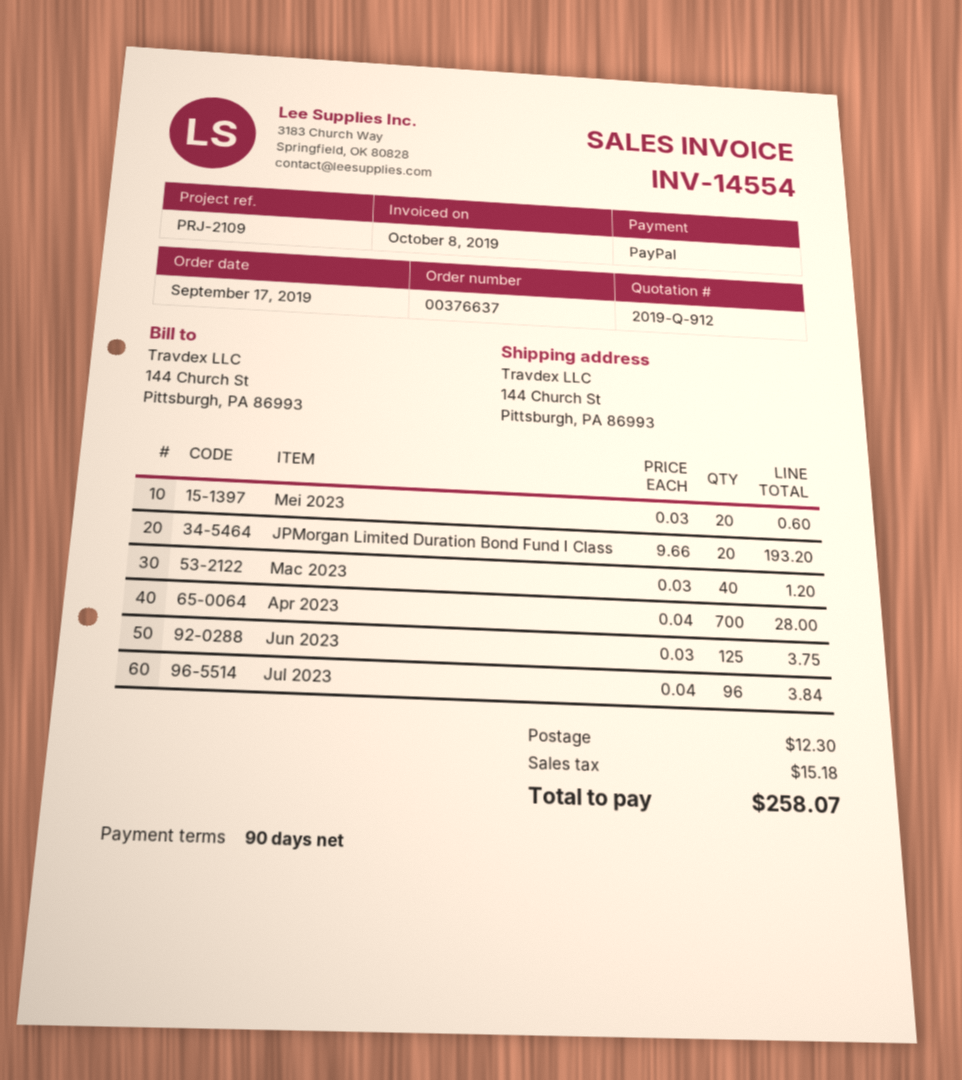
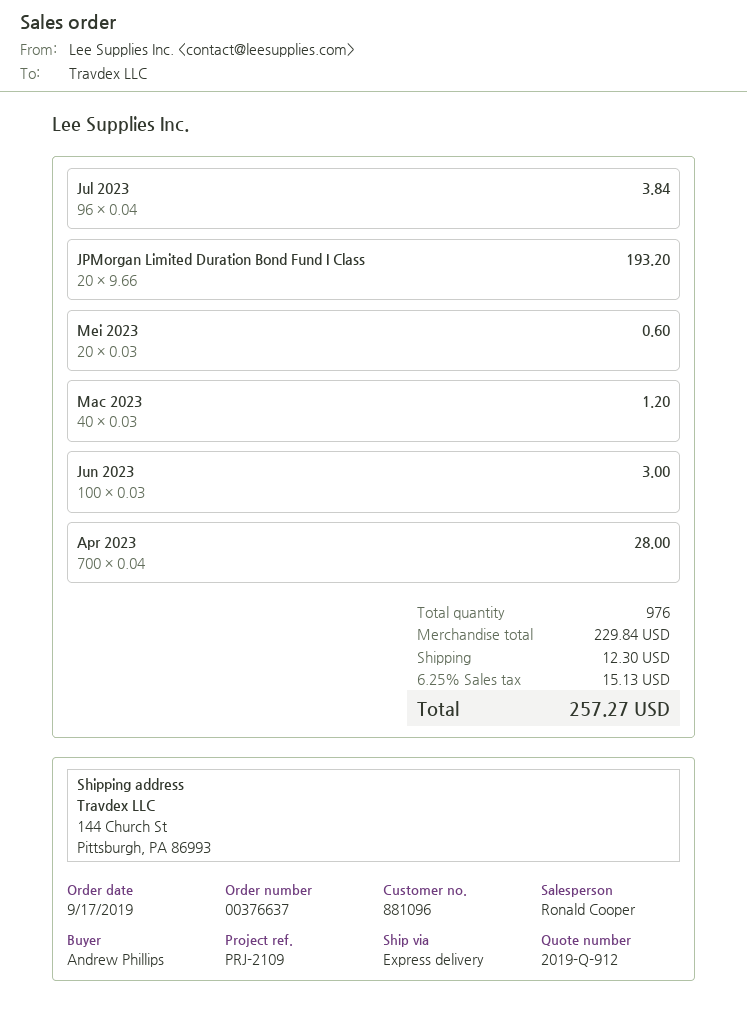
Jun 2023: 125 x 0.03 = 3.75 -> 100 x 0.03 = 3.00
tax: 15.18 -> 15.13
total: 258.07 -> 257.27

